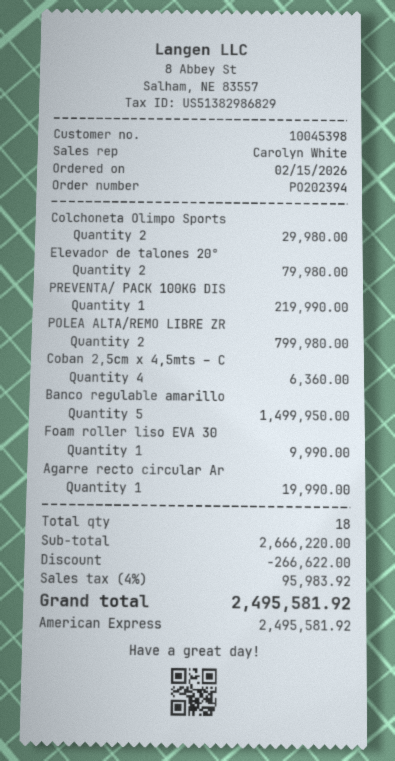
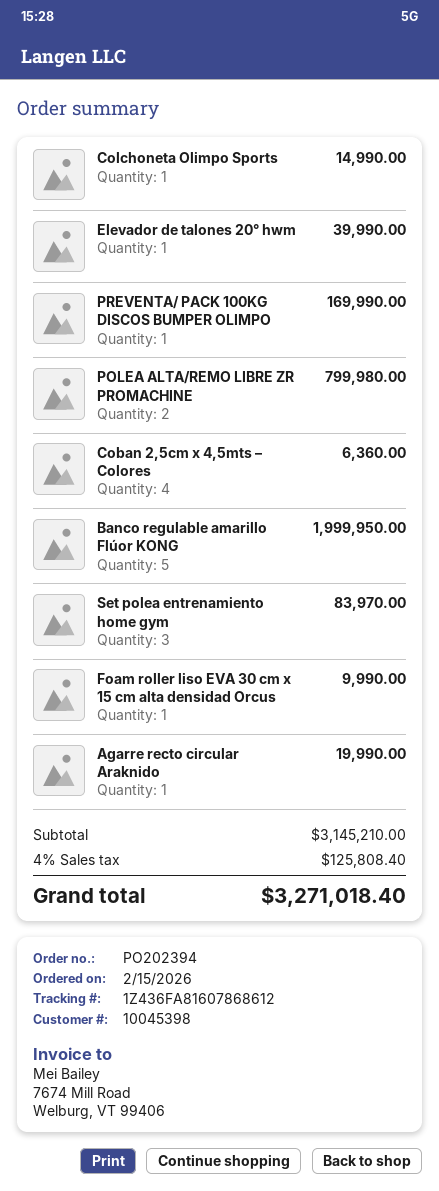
Colchoneta Olimpo Sports: 2 for 29980.00 -> 1 for 14990.00
Elevador de talones 20°: 2 for 79980.00 -> 1 for 39990.00
PREVENTA/ PACK 100KG DIS: 1 for 219990.00 -> 1 for 169990.00
Banco regulable amarillo: 5 for 1499950.00 -> 5 for 1999950.00
Set polea entrenamiento home gym: none -> 3 for 83970.00
subtotal: 2666220.00 -> 3145210.00
discount: 266622.00 -> none
tax: 4% = 95983.92 -> 4% = 125808.40
total: 2495581.92 -> 3271018.40

